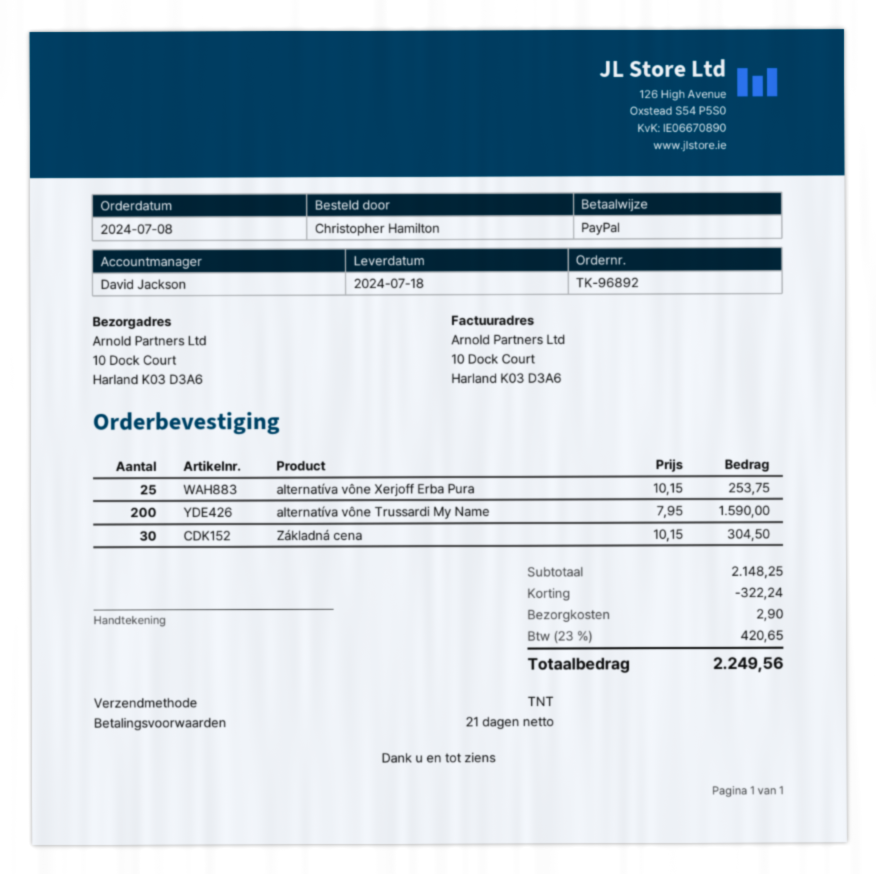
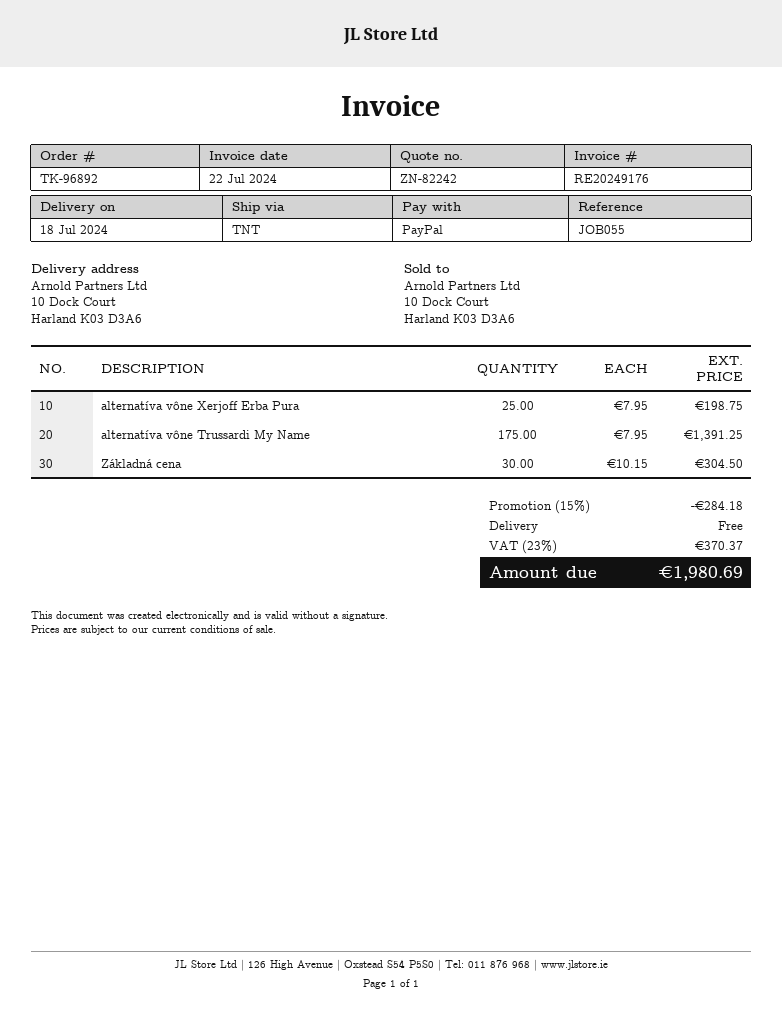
alternatíva vône Xerjoff Erba Pura: 25 x 10.15 = 253.75 -> 25 x 7.95 = 198.75
alternatíva vône Trussardi My Name: 200 x 7.95 = 1590.00 -> 175 x 7.95 = 1391.25
discount: 322.24 -> 284.18
shipping: 2.90 -> 0.00
tax: 23% = 420.65 -> 23% = 370.37
total: 2249.56 -> 1980.69

